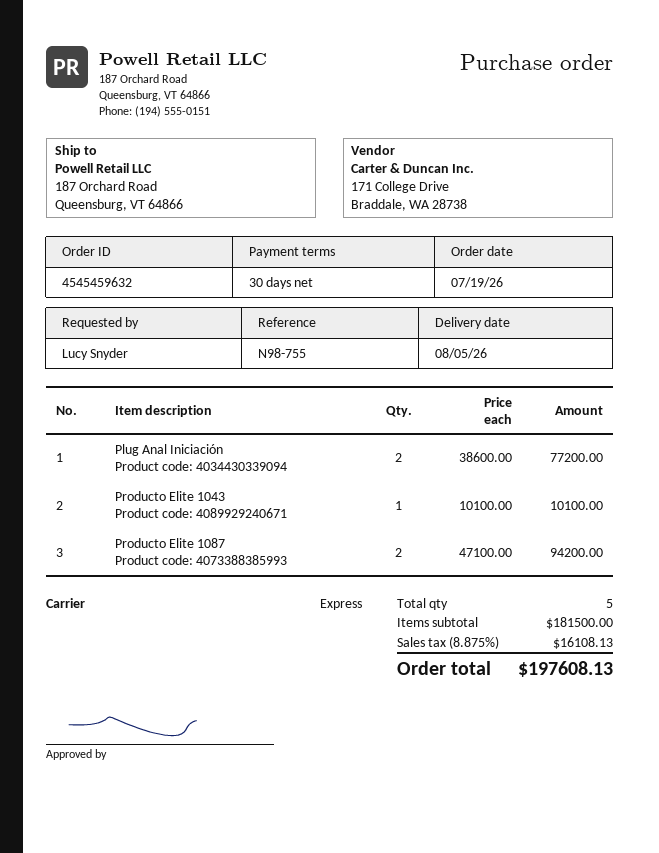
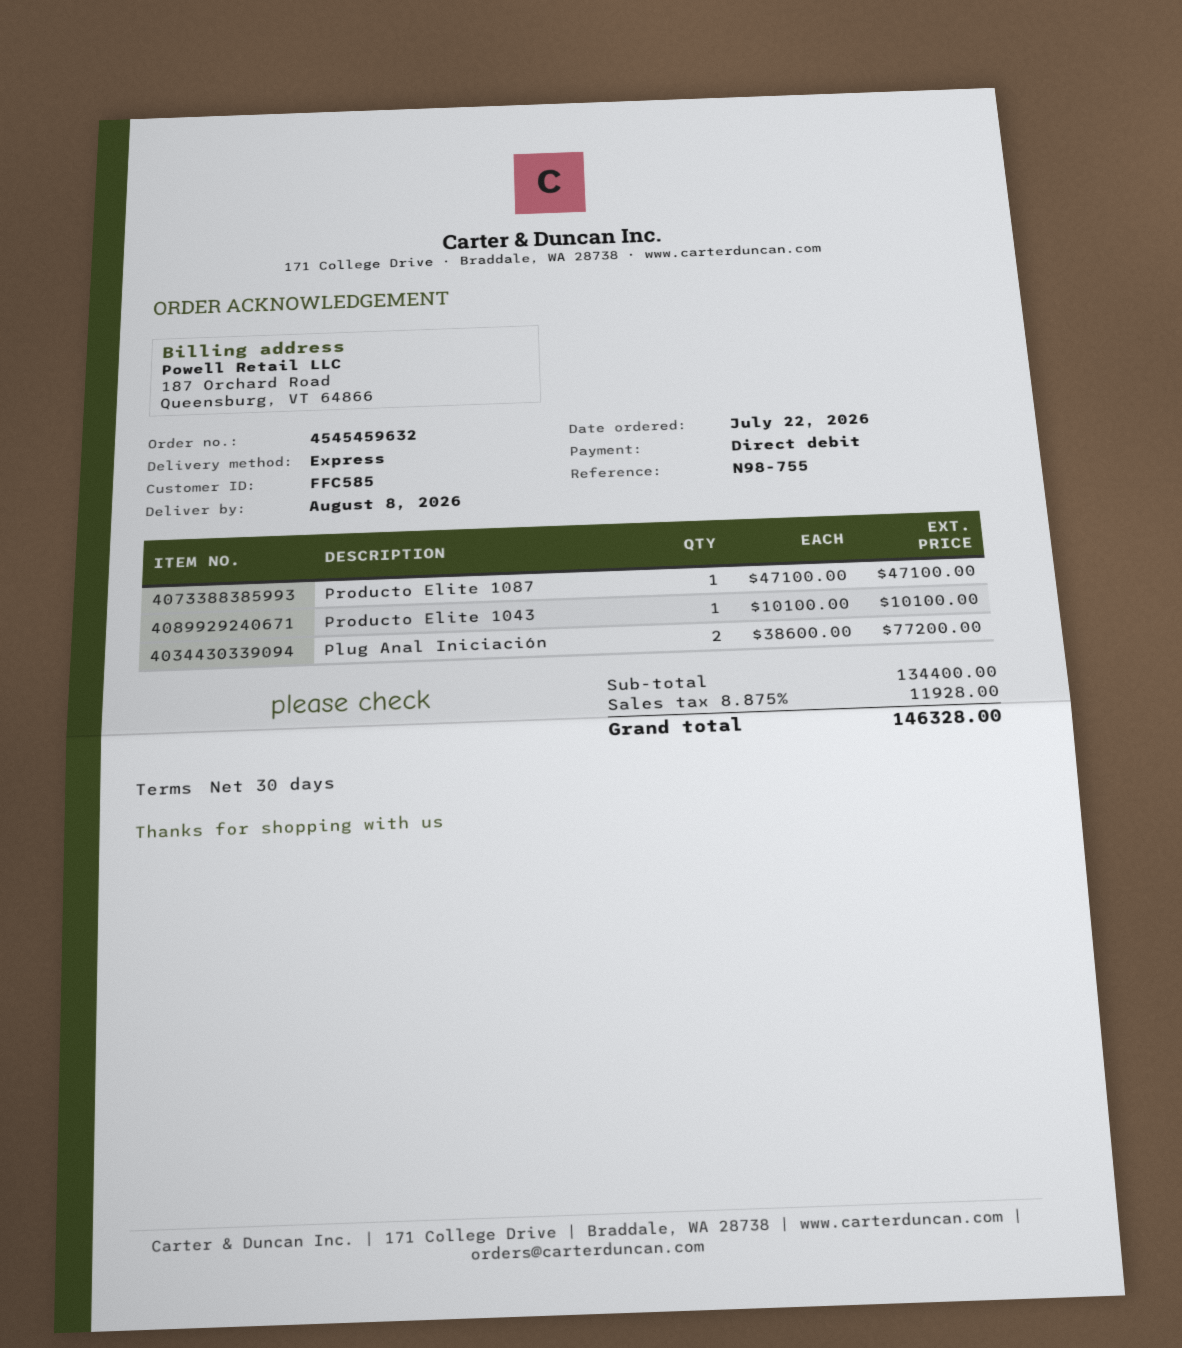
order date: 2026-07-19 -> 2026-07-22
delivery date: 2026-08-05 -> 2026-08-08
Producto Elite 1087: 2 x 47100.00 = 94200.00 -> 1 x 47100.00 = 47100.00
subtotal: 181500.00 -> 134400.00
tax: 8.875% = 16108.13 -> 8.875% = 11928.00
total: 197608.13 -> 146328.00

